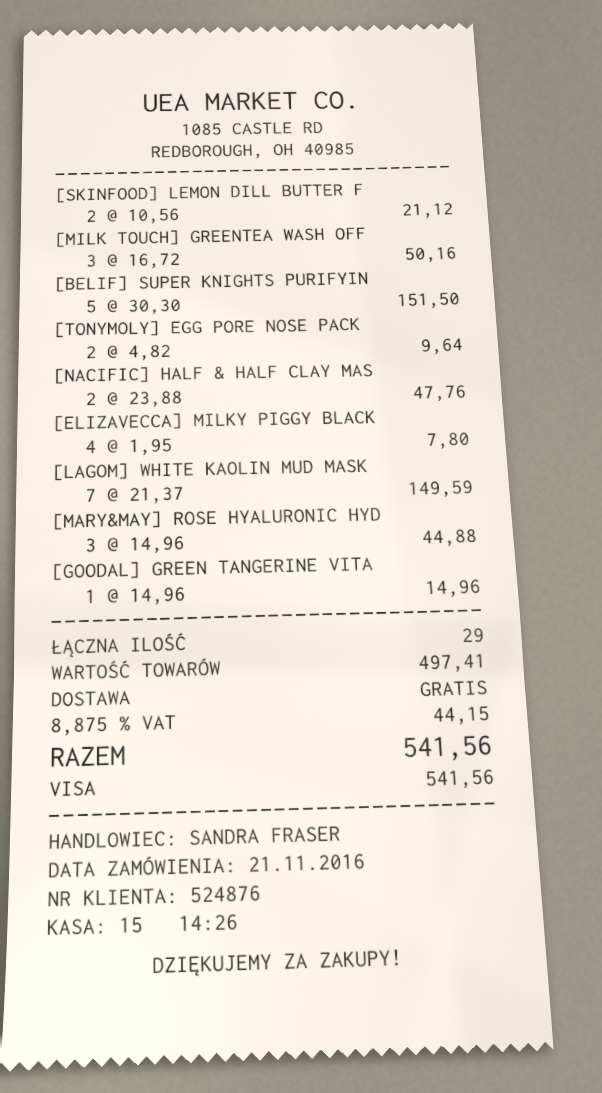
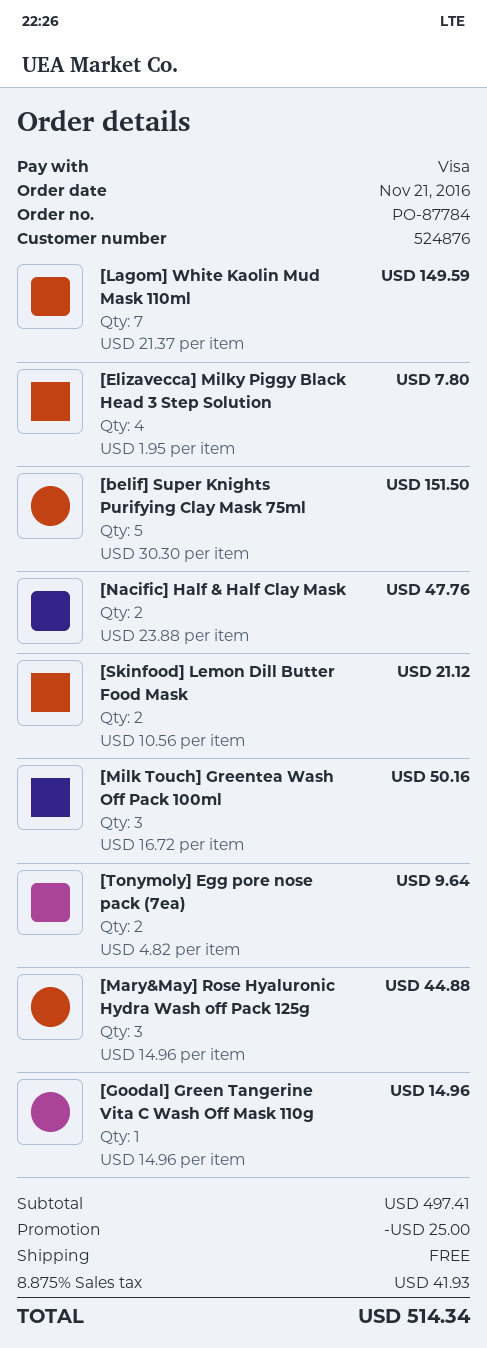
discount: none -> 25.00
tax: 8.875% = 44.15 -> 8.875% = 41.93
total: 541.56 -> 514.34

